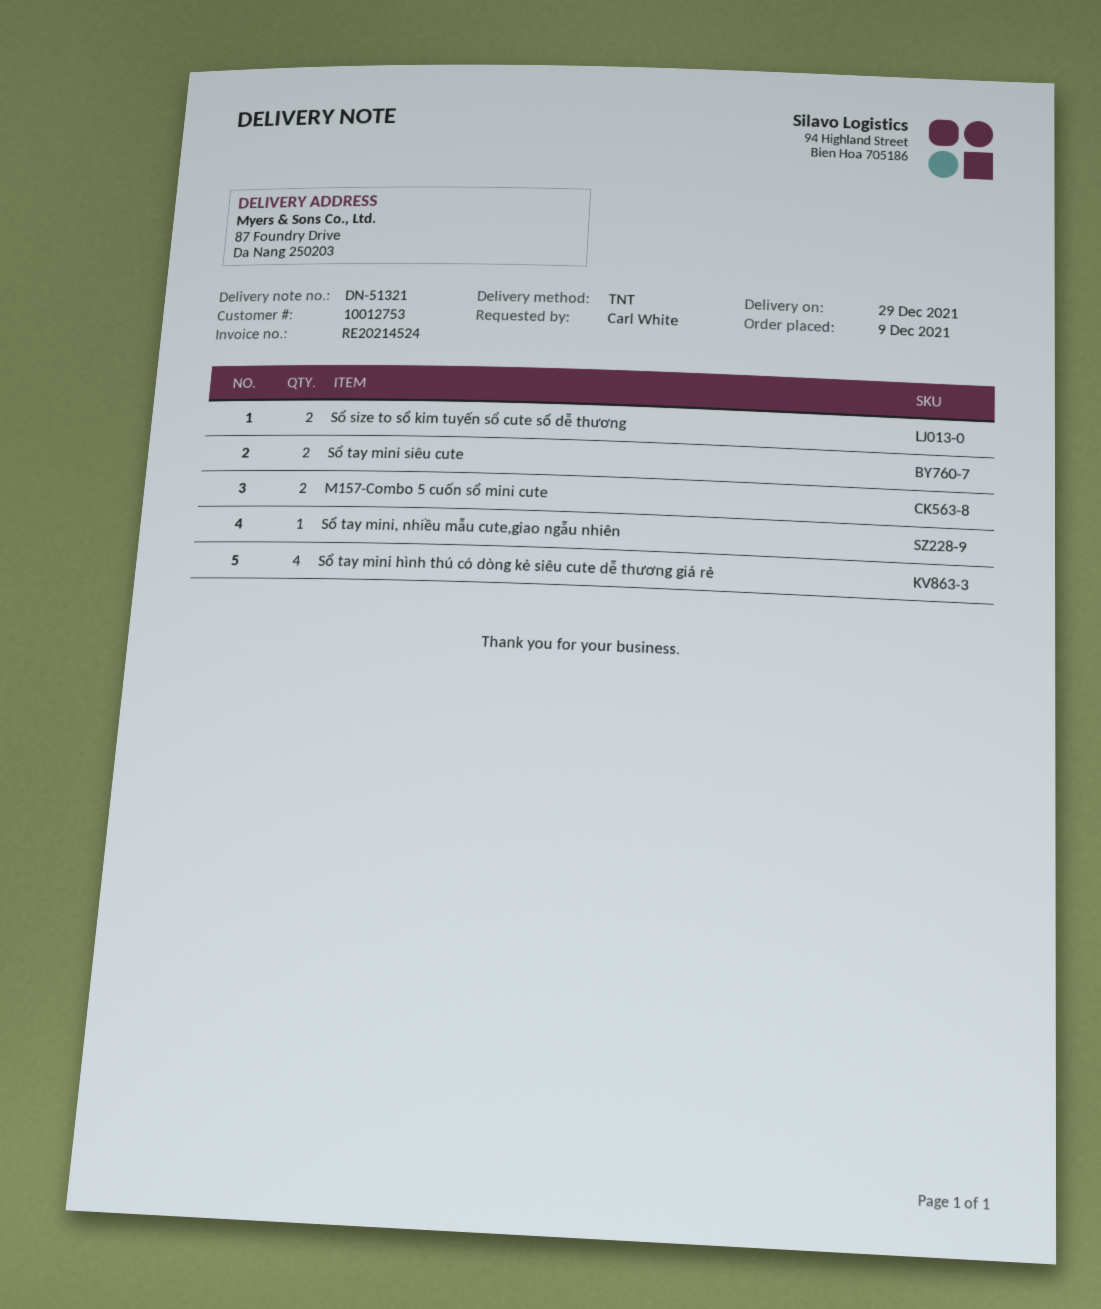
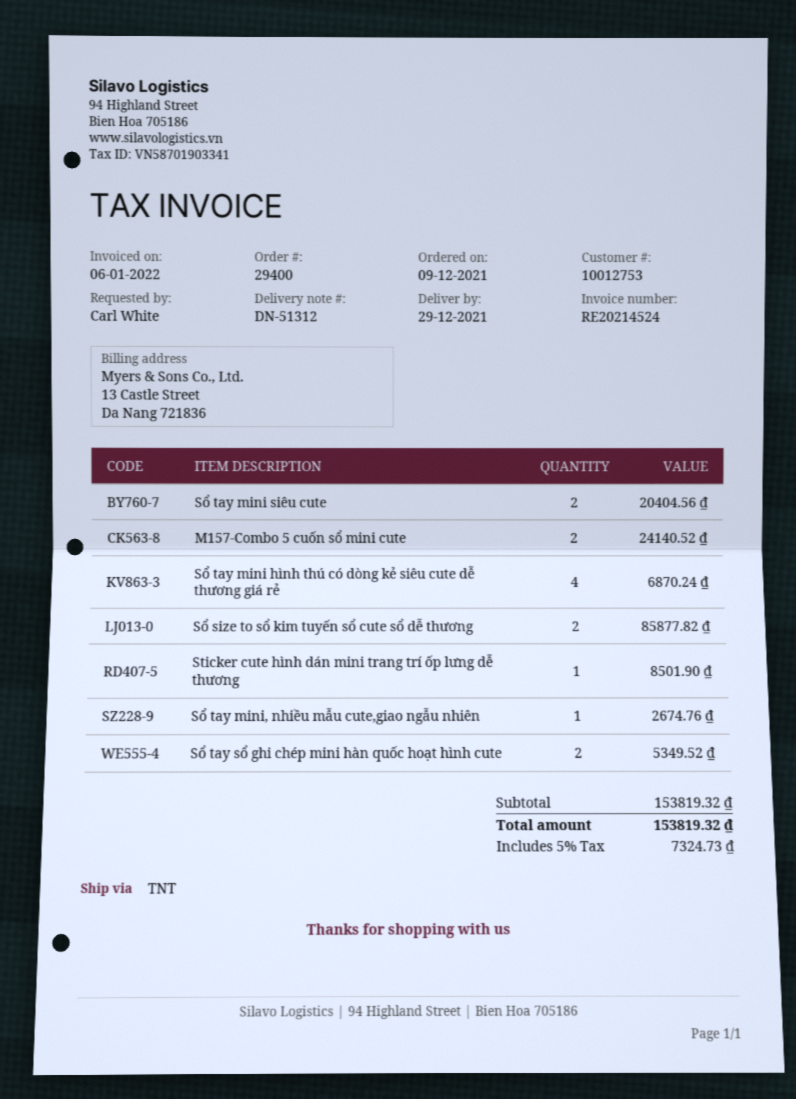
delivery note number: DN-51321 -> DN-51312
Sticker cute hình dán mini trang trí ốp lưng dễ thương: none -> 1
Sổ tay sổ ghi chép mini hàn quốc hoạt hình cute: none -> 2

